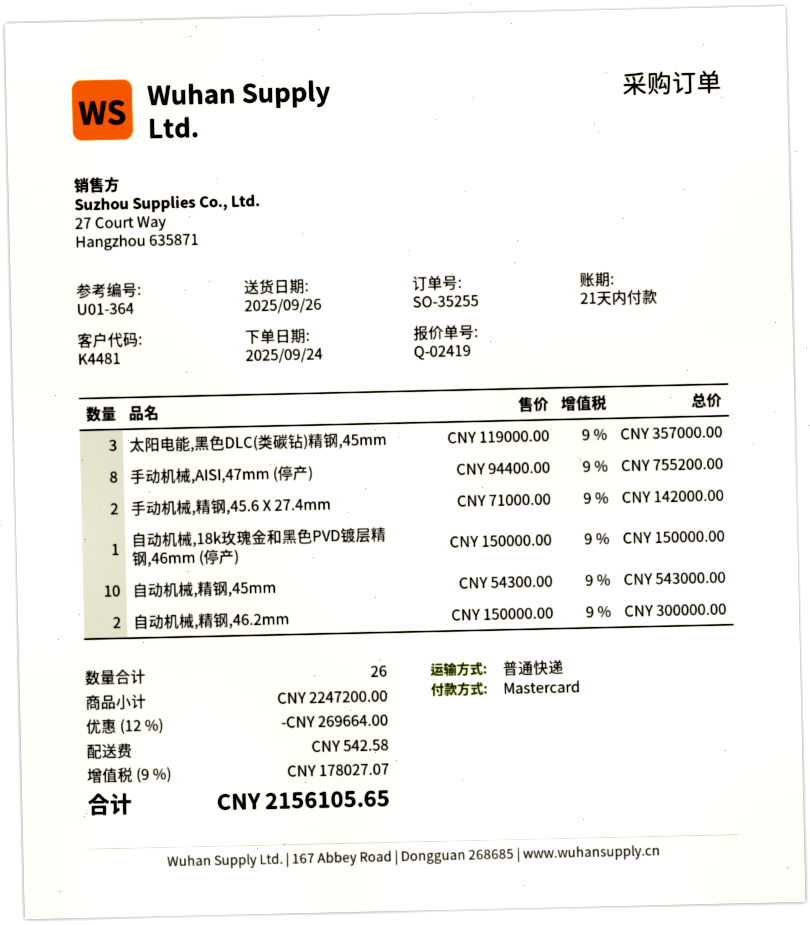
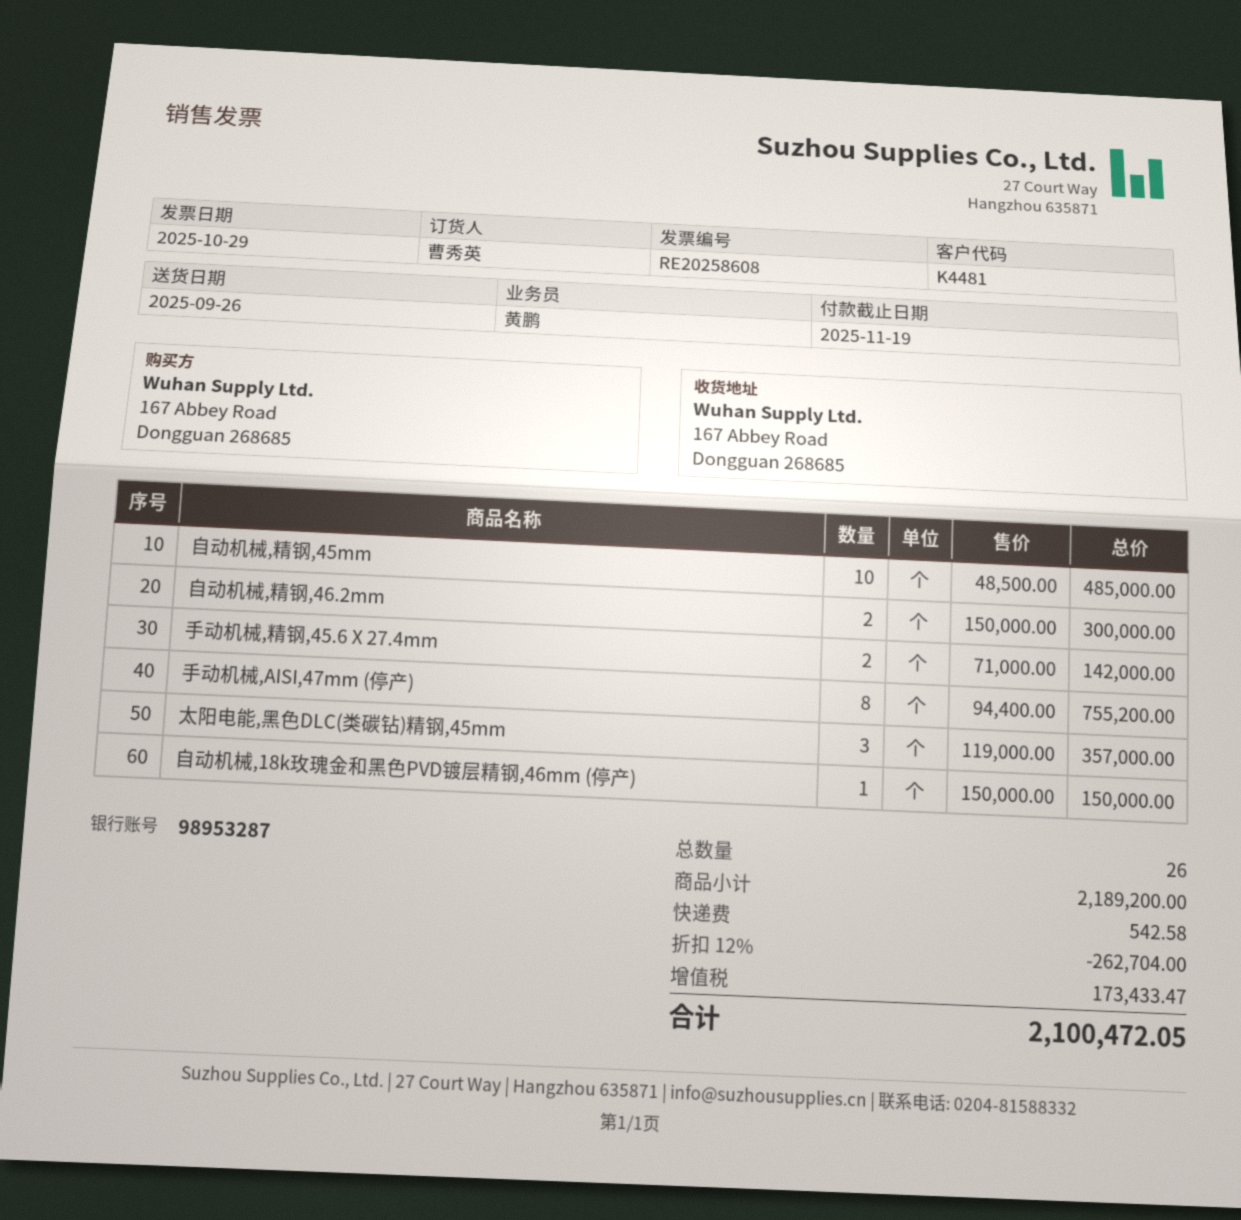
自动机械,精钢,45mm: 10 x 54300.00 = 543000.00 -> 10 x 48500.00 = 485000.00
subtotal: 2247200.00 -> 2189200.00
discount: 12% = 269664.00 -> 12% = 262704.00
tax: 178027.07 -> 173433.47
total: 2156105.65 -> 2100472.05

